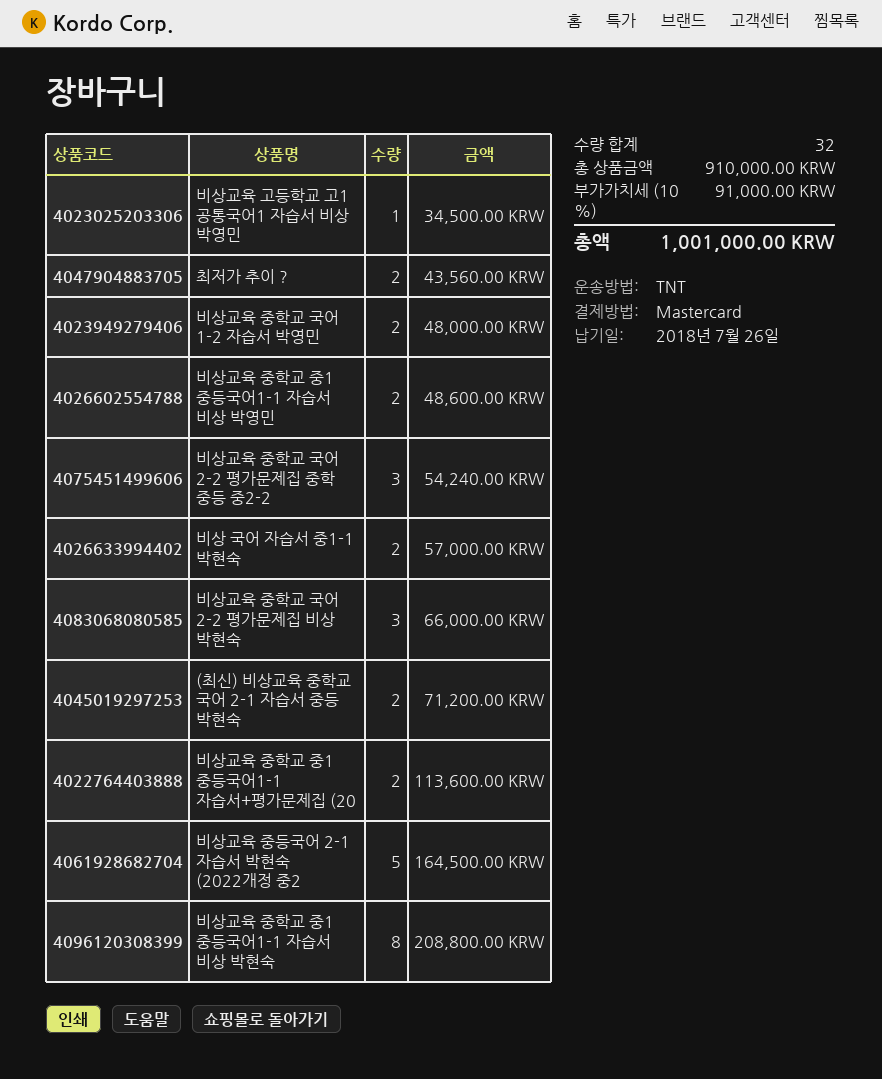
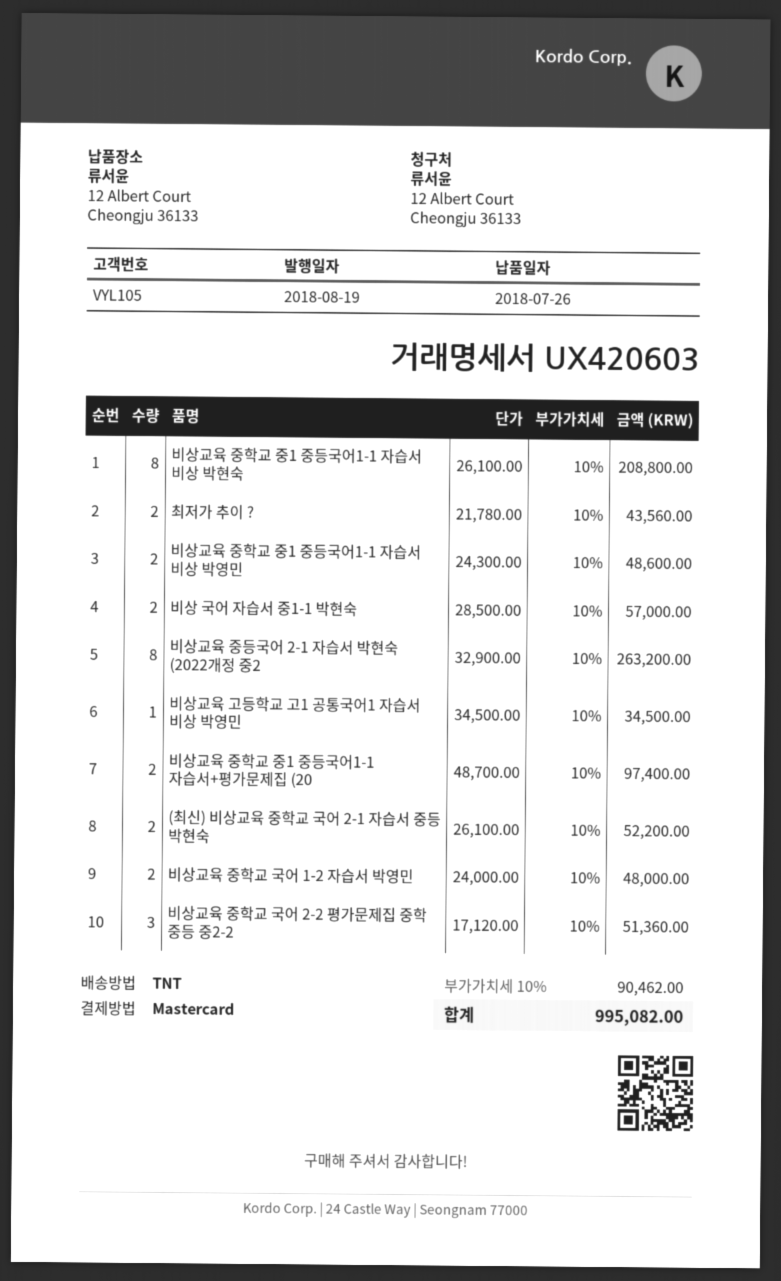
비상교육 중학교 국어 2-2 평가문제집 중학 중등 중2-2: 3 for 54240.00 -> 3 for 51360.00
비상교육 중학교 국어 2-2 평가문제집 비상 박현숙: 3 for 66000.00 -> none
(최신) 비상교육 중학교 국어 2-1 자습서 중등 박현숙: 2 for 71200.00 -> 2 for 52200.00
비상교육 중학교 중1 중등국어1-1 자습서+평가문제집 (20: 2 for 113600.00 -> 2 for 97400.00
비상교육 중등국어 2-1 자습서 박현숙 (2022개정 중2: 5 for 164500.00 -> 8 for 263200.00
tax: 10% = 91000.00 -> 10% = 90462.00
total: 1001000.00 -> 995082.00

